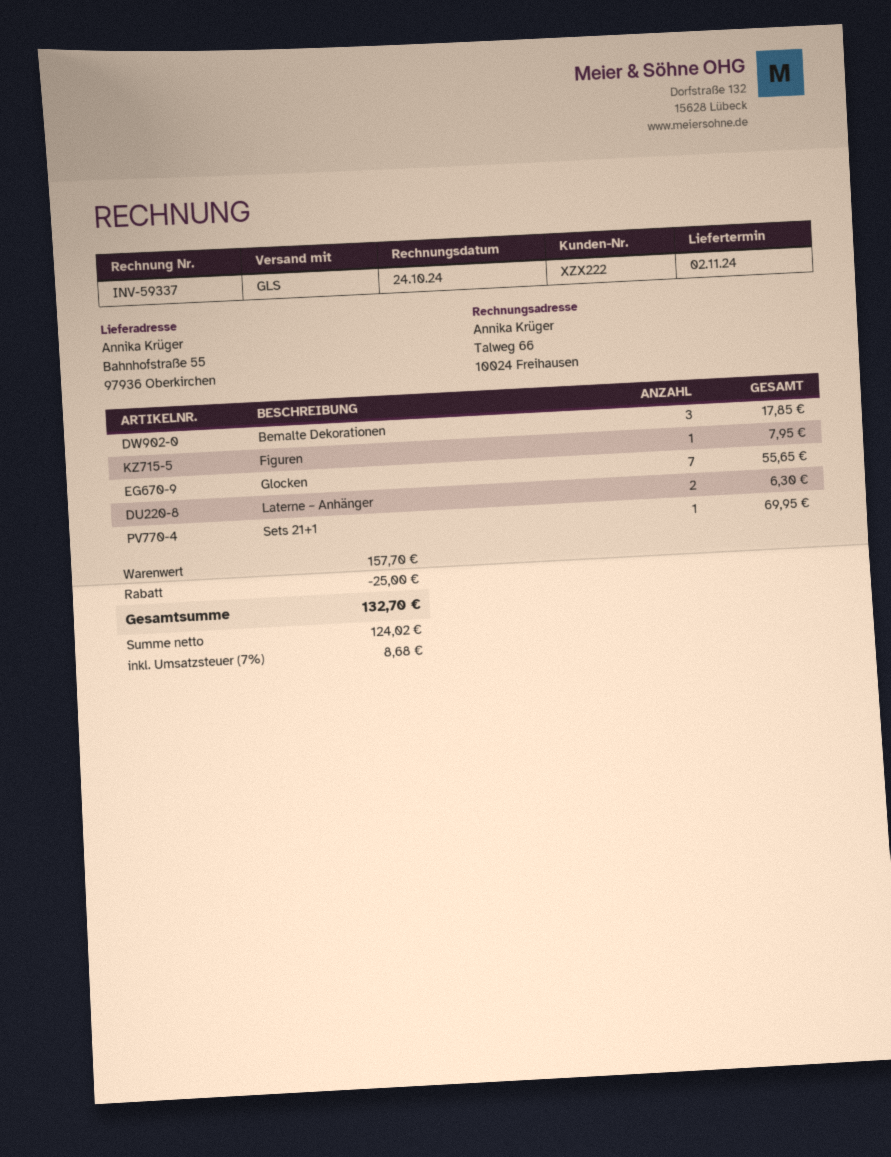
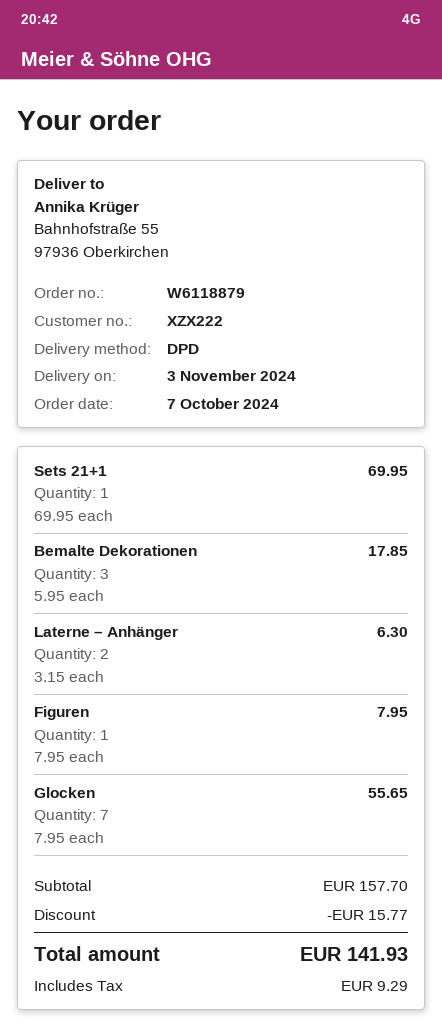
delivery date: 2024-11-02 -> 2024-11-03
shipping method: GLS -> DPD
discount: 25.00 -> 15.77
tax: 8.68 -> 9.29
total: 132.70 -> 141.93

